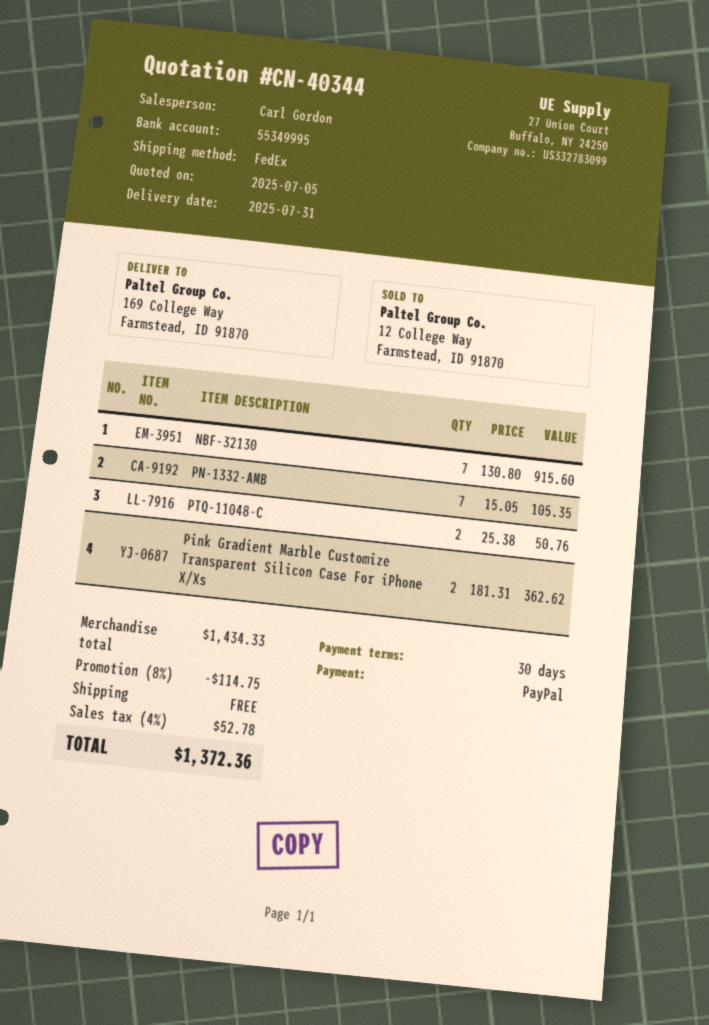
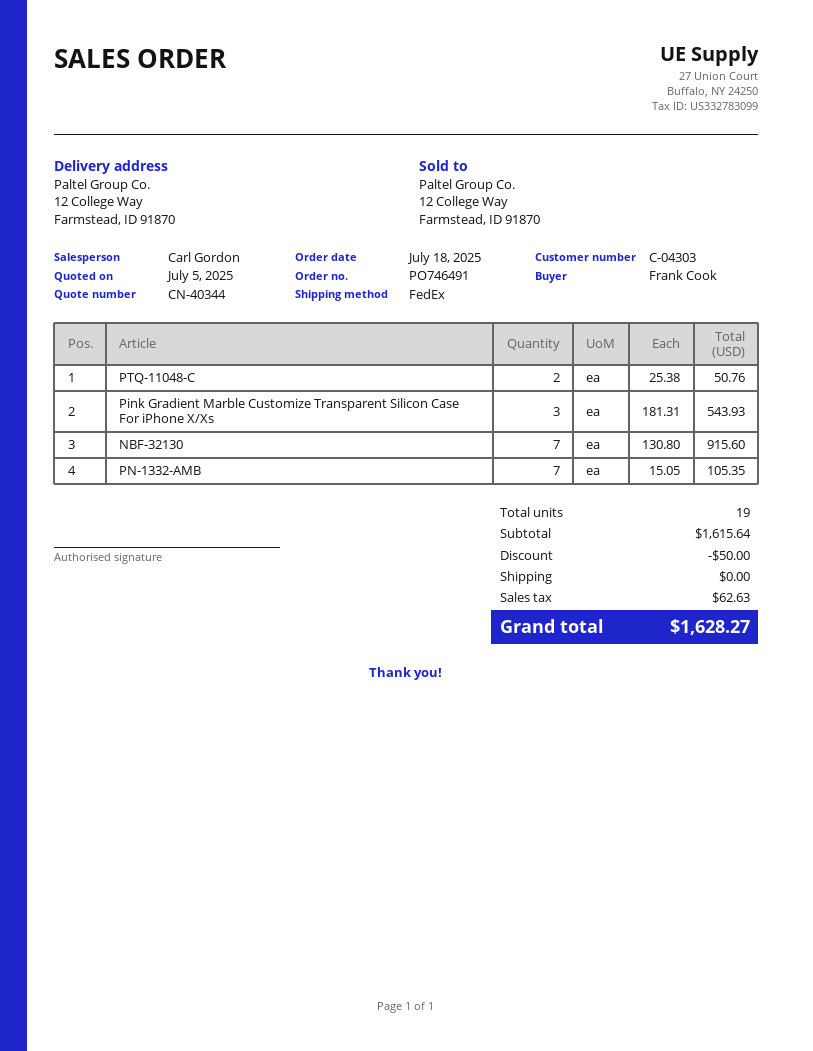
ship to: 169 College Way, Farmstead, ID 91870 -> 12 College Way, Farmstead, ID 91870
Pink Gradient Marble Customize Transparent Silicon Case For iPhone X/Xs: 2 x 181.31 = 362.62 -> 3 x 181.31 = 543.93
subtotal: 1434.33 -> 1615.64
discount: 114.75 -> 50.00
tax: 52.78 -> 62.63
total: 1372.36 -> 1628.27

